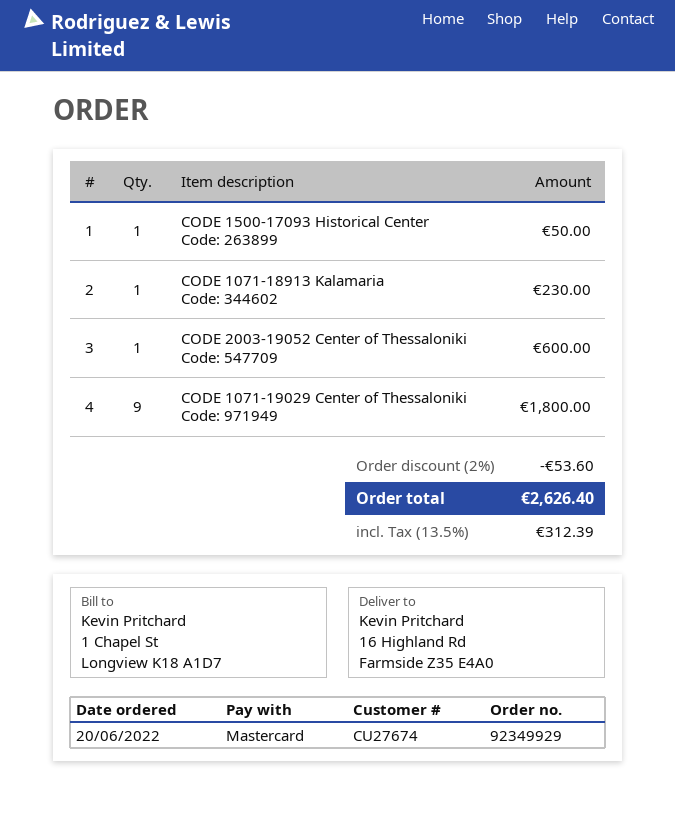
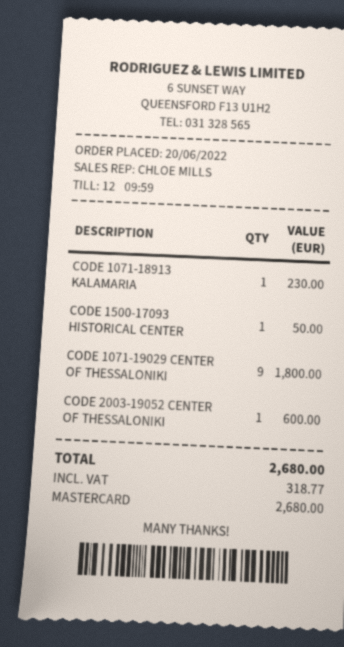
discount: 2% = 53.60 -> none
tax: 312.39 -> 318.77
total: 2626.40 -> 2680.00

